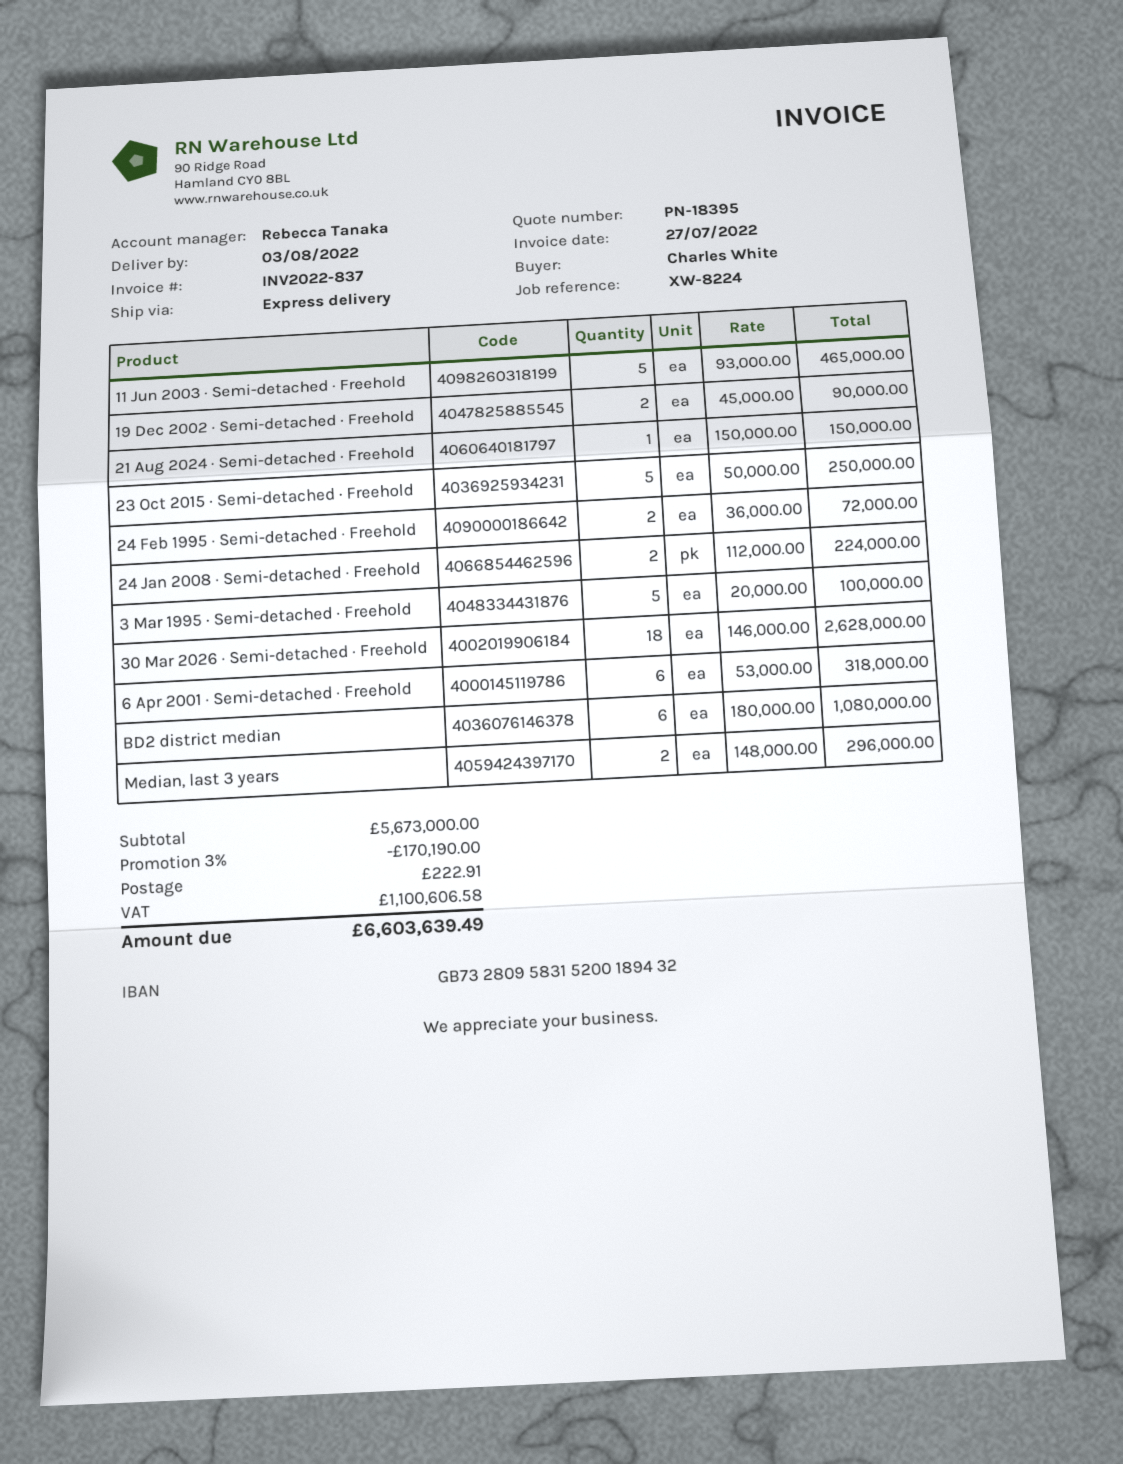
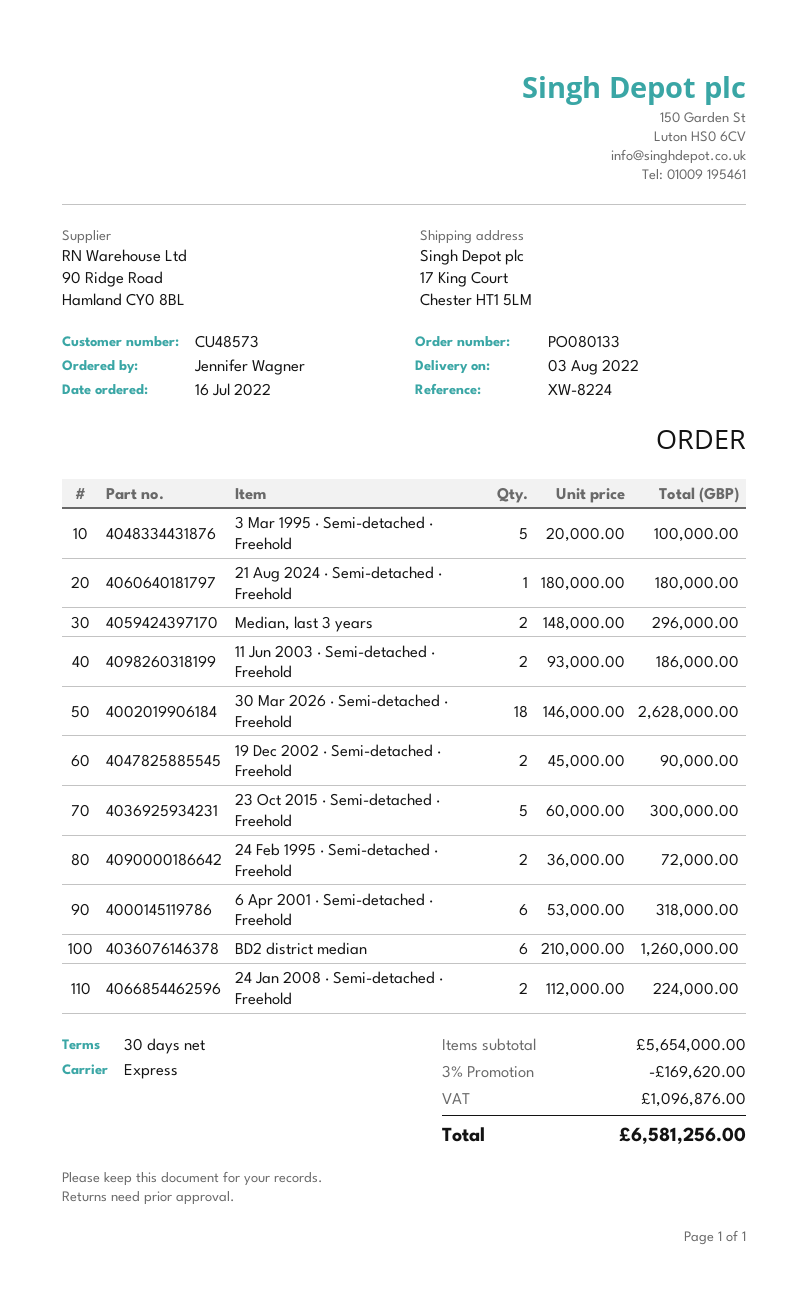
ordered by: Charles White -> Jennifer Wagner
11 Jun 2003 · Semi-detached · Freehold: 5 x 93000.00 = 465000.00 -> 2 x 93000.00 = 186000.00
21 Aug 2024 · Semi-detached · Freehold: 1 x 150000.00 = 150000.00 -> 1 x 180000.00 = 180000.00
23 Oct 2015 · Semi-detached · Freehold: 5 x 50000.00 = 250000.00 -> 5 x 60000.00 = 300000.00
BD2 district median: 6 x 180000.00 = 1080000.00 -> 6 x 210000.00 = 1260000.00
subtotal: 5673000.00 -> 5654000.00
discount: 3% = 170190.00 -> 3% = 169620.00
shipping: 222.91 -> none
tax: 1100606.58 -> 1096876.00
total: 6603639.49 -> 6581256.00

